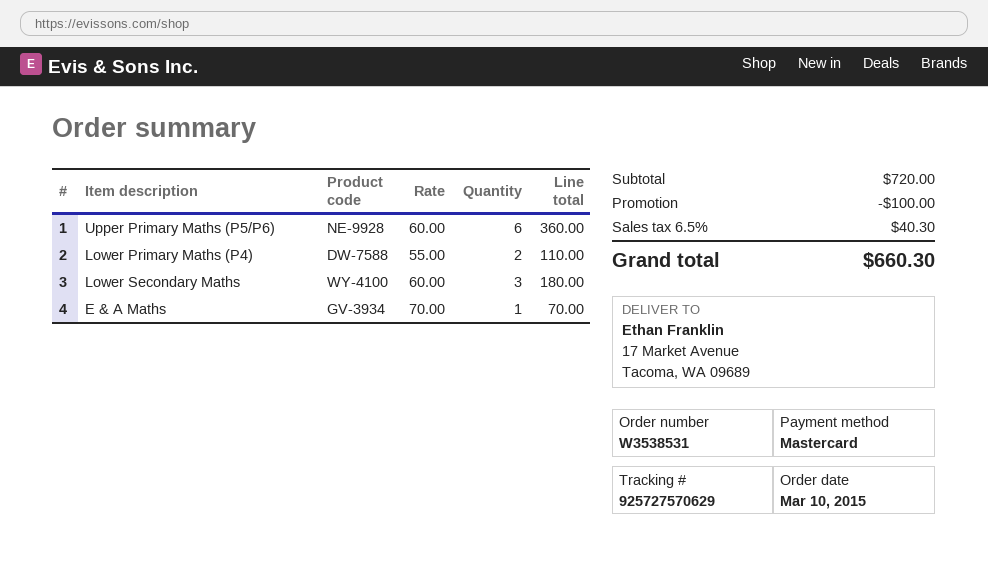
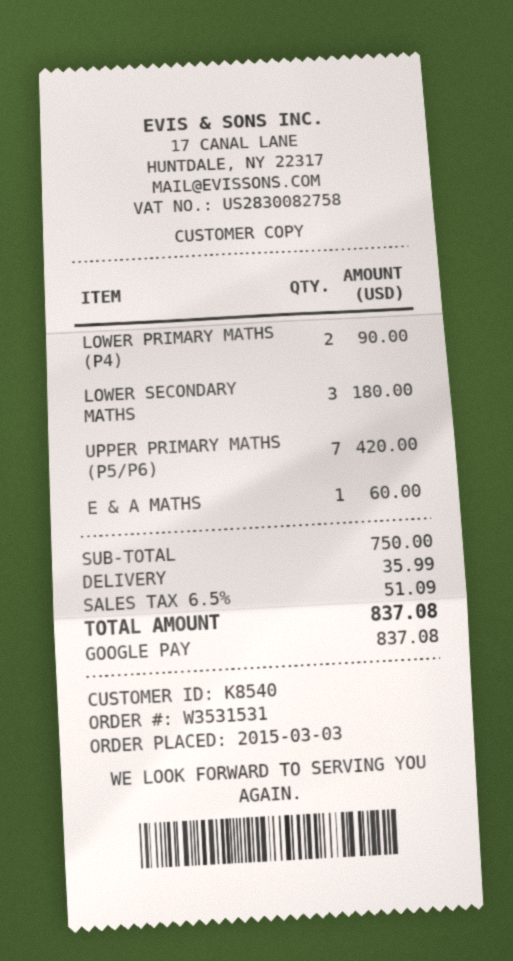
order number: W3538531 -> W3531531
order date: 2015-03-10 -> 2015-03-03
payment method: Mastercard -> Google Pay
Upper Primary Maths (P5/P6): 6 for 360.00 -> 7 for 420.00
Lower Primary Maths (P4): 2 for 110.00 -> 2 for 90.00
E & A Maths: 1 for 70.00 -> 1 for 60.00
subtotal: 720.00 -> 750.00
discount: 100.00 -> none
shipping: none -> 35.99
tax: 6.5% = 40.30 -> 6.5% = 51.09
total: 660.30 -> 837.08

